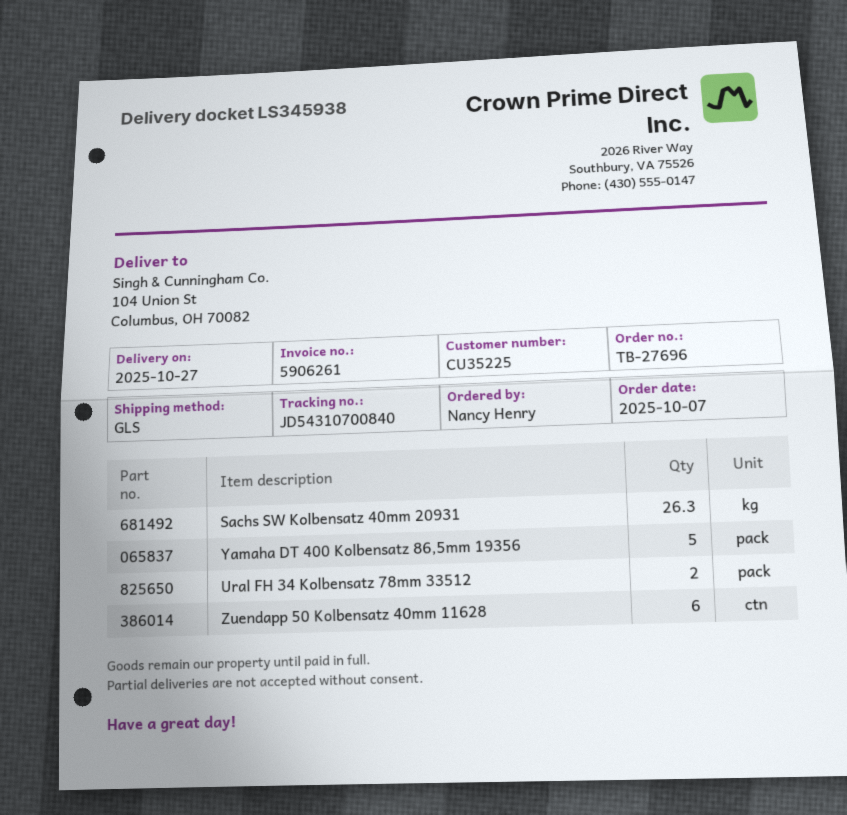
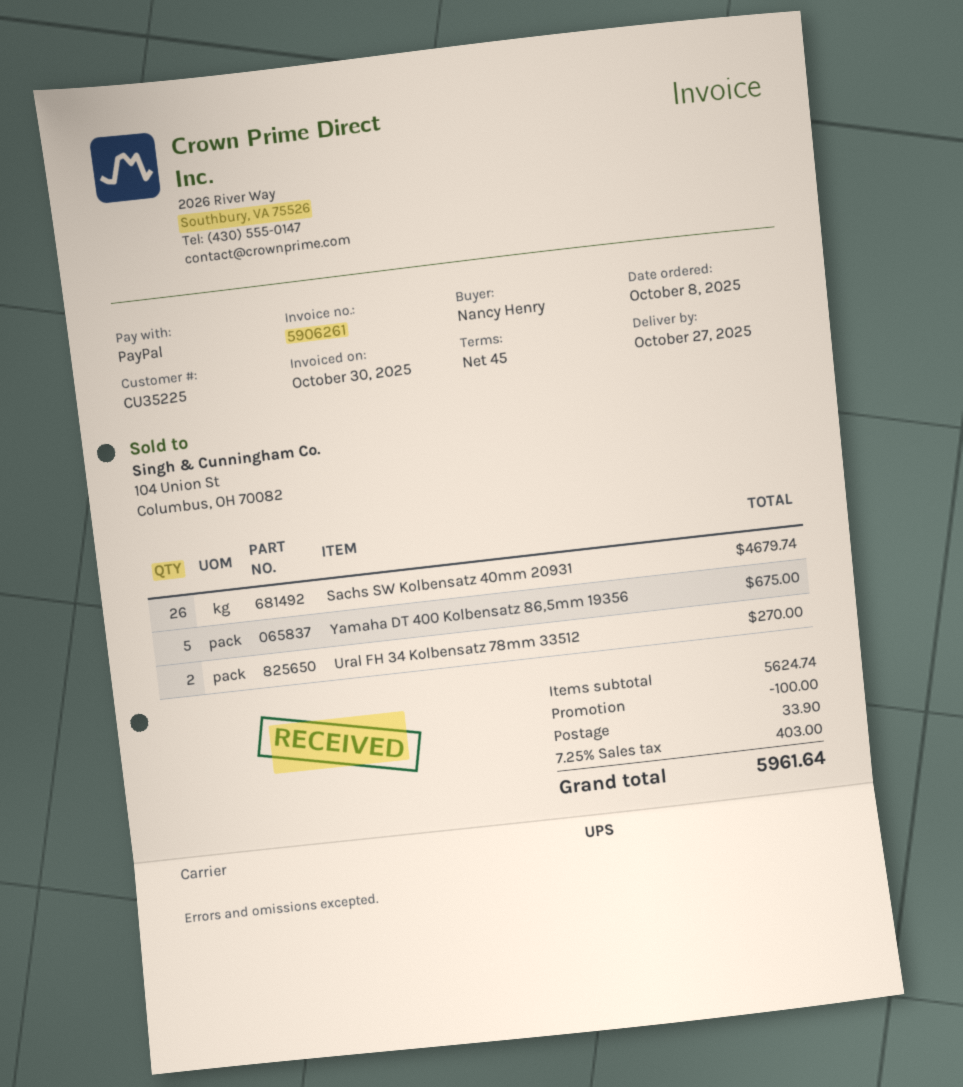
order date: 2025-10-07 -> 2025-10-08
shipping method: GLS -> UPS
Sachs SW Kolbensatz 40mm 20931: 26.3 -> 26
Zuendapp 50 Kolbensatz 40mm 11628: 6 -> none

